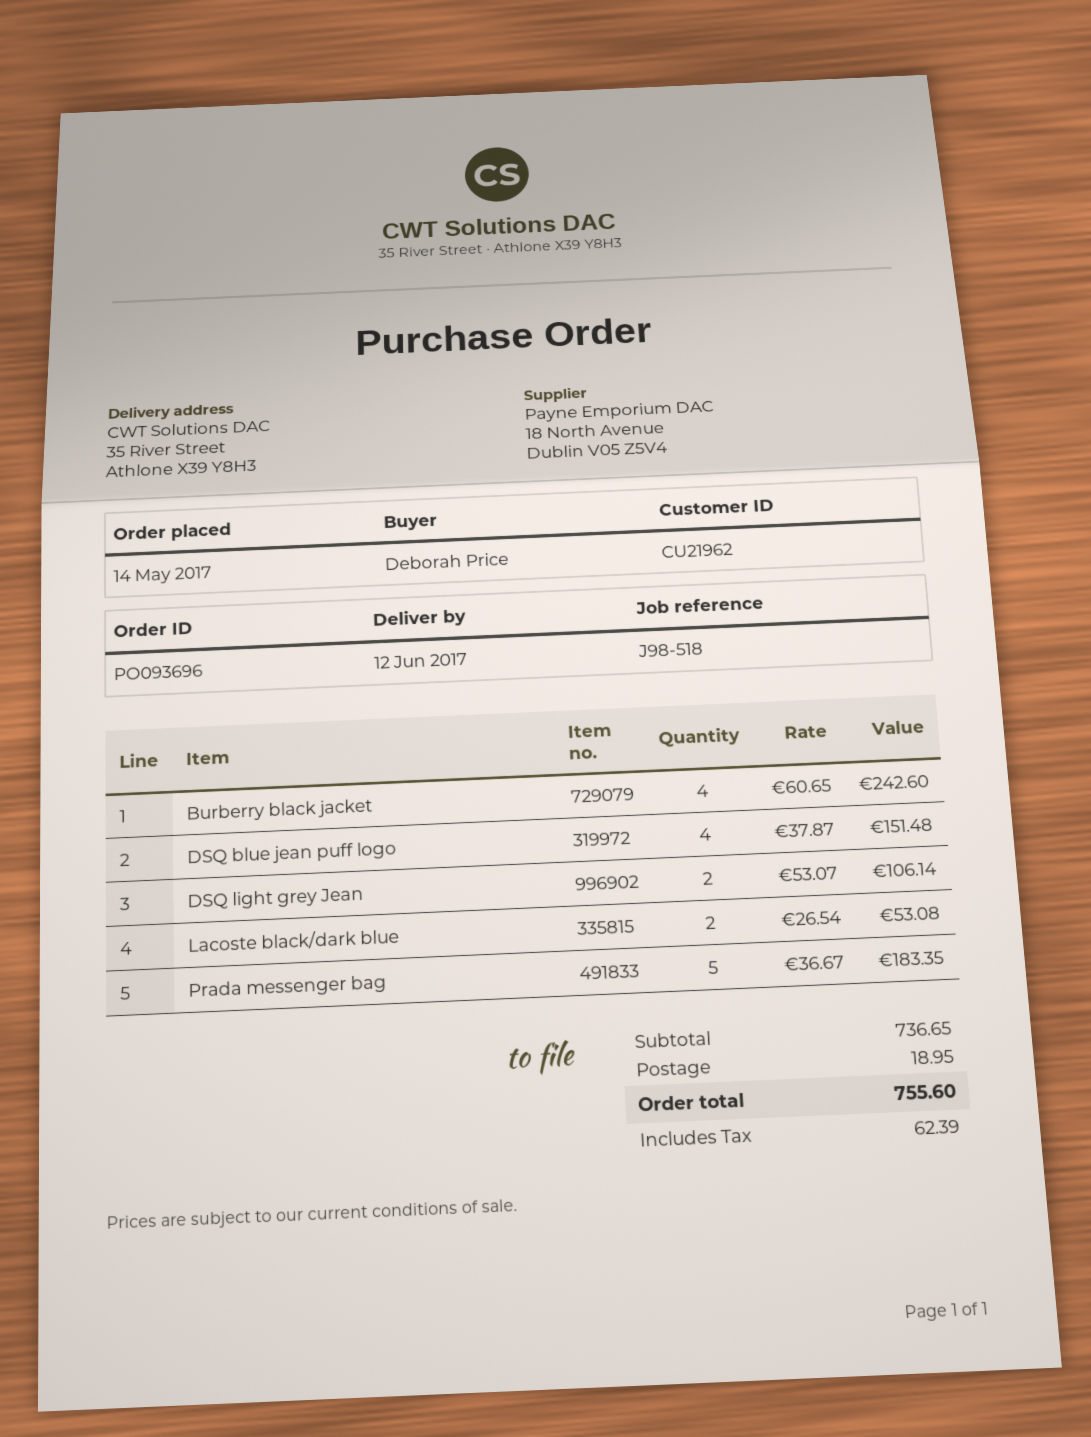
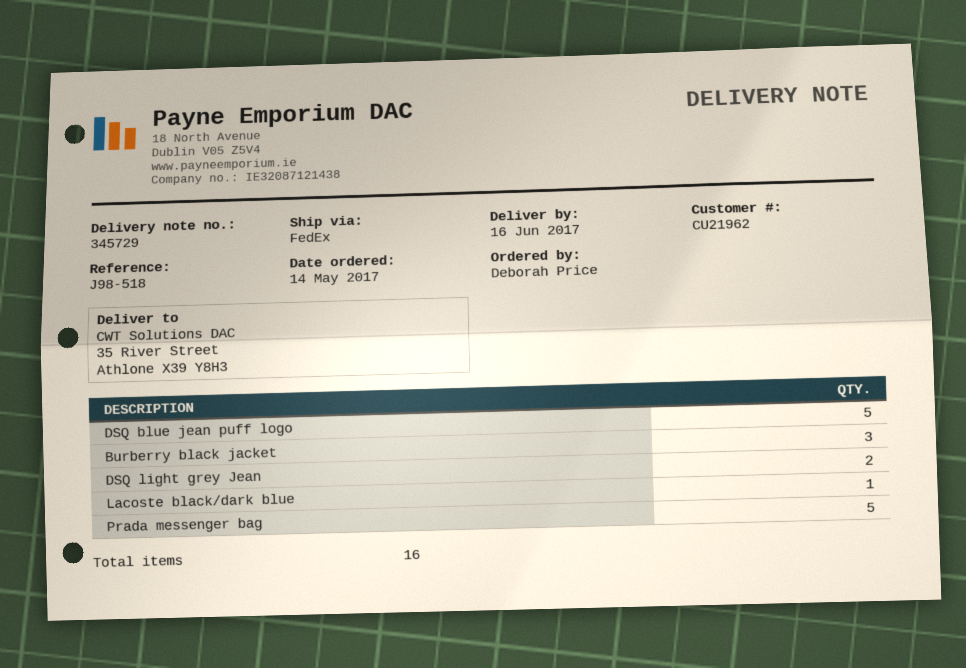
delivery date: 2017-06-12 -> 2017-06-16
Burberry black jacket: 4 -> 3
DSQ blue jean puff logo: 4 -> 5
Lacoste black/dark blue: 2 -> 1

